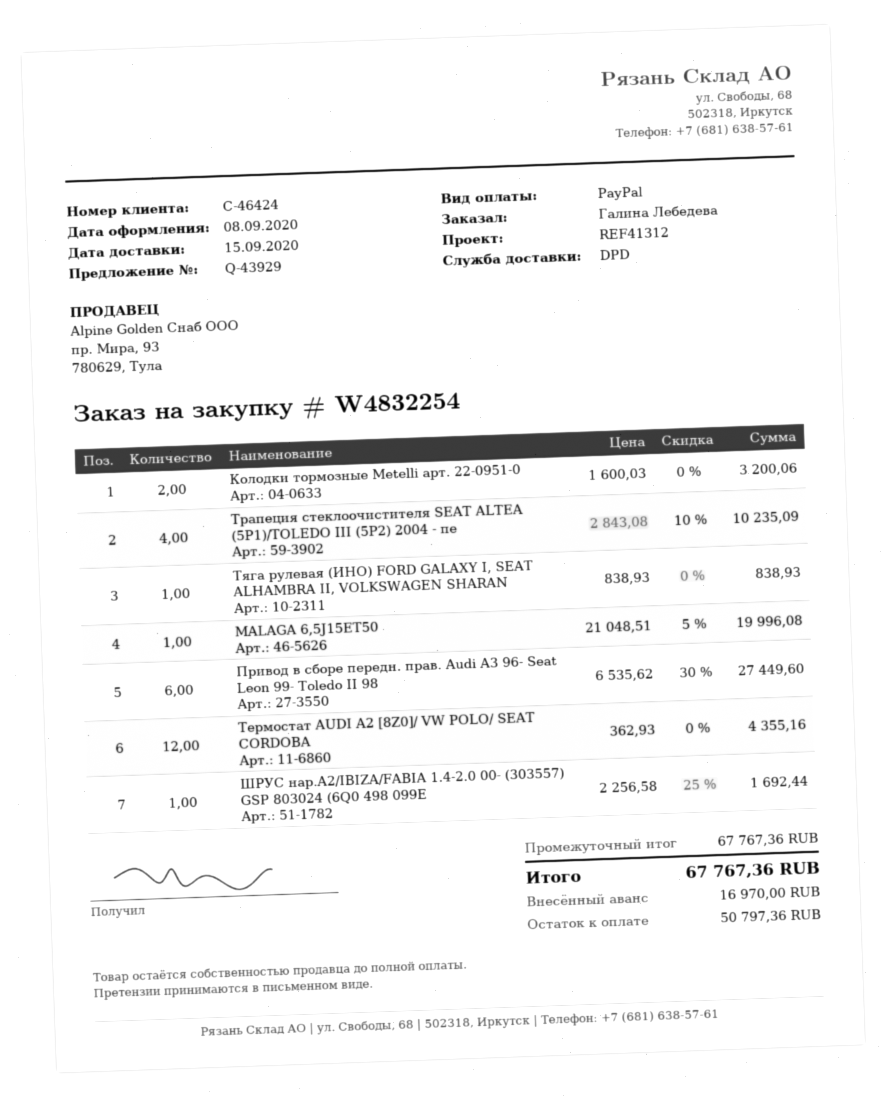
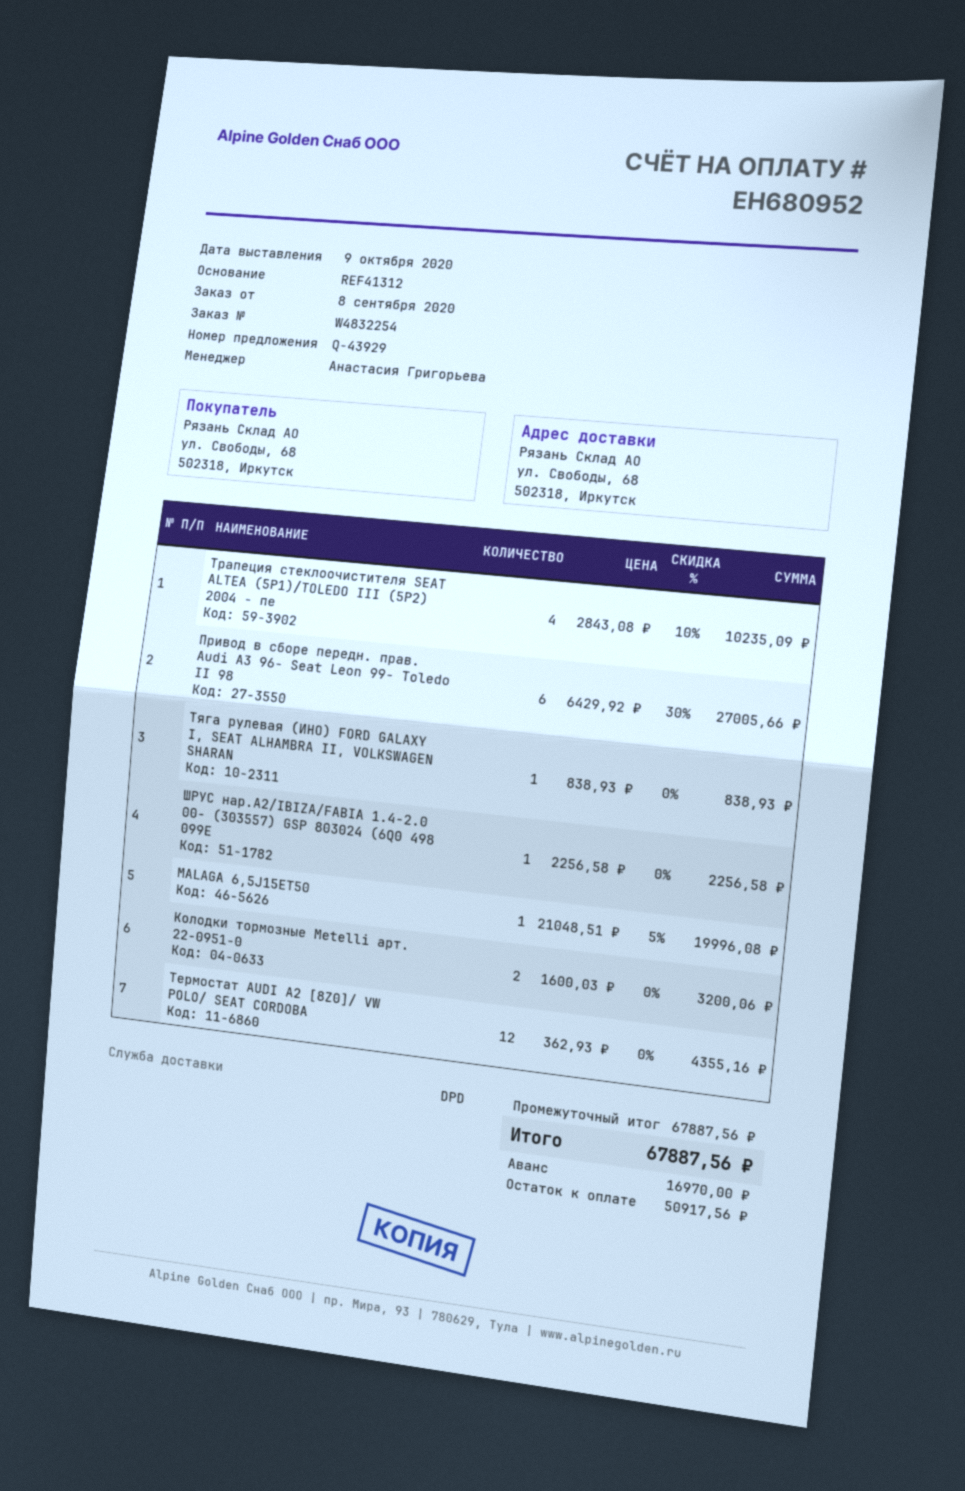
Привод в сборе передн. прав. Audi A3 96- Seat Leon 99- Toledo II 98: 6 x 6535.62 - 30% = 27449.60 -> 6 x 6429.92 - 30% = 27005.66
ШРУС нар.A2/IBIZA/FABIA 1.4-2.0 00- (303557) GSP 803024 (6Q0 498 099E: 1 x 2256.58 - 25% = 1692.44 -> 1 x 2256.58 = 2256.58
subtotal: 67767.36 -> 67887.56
total: 67767.36 -> 67887.56
balance: 50797.36 -> 50917.56

